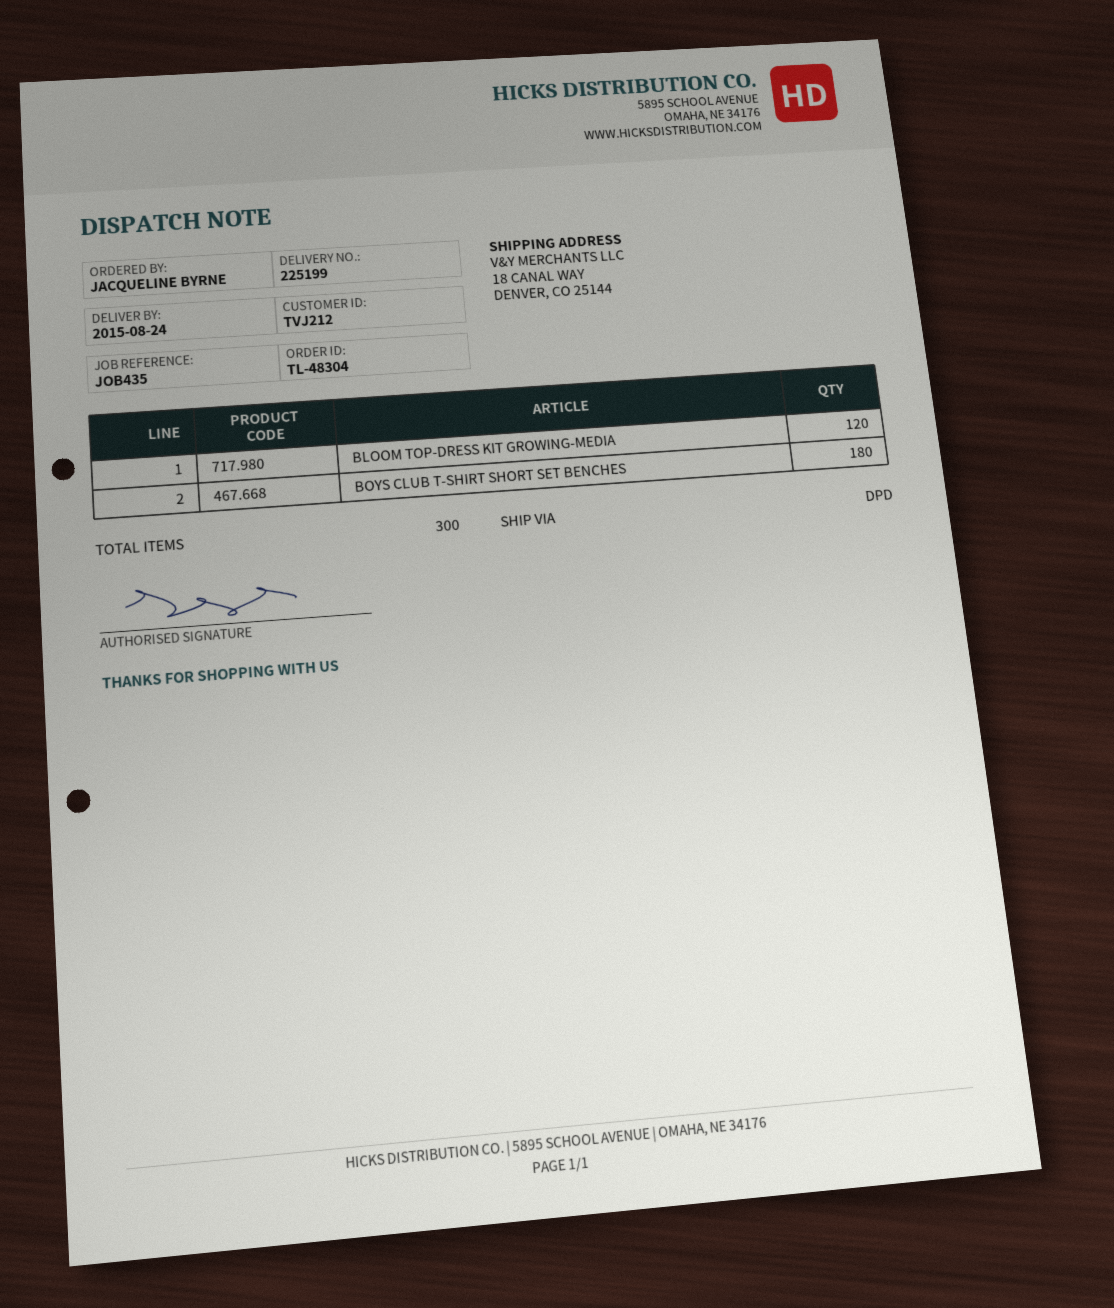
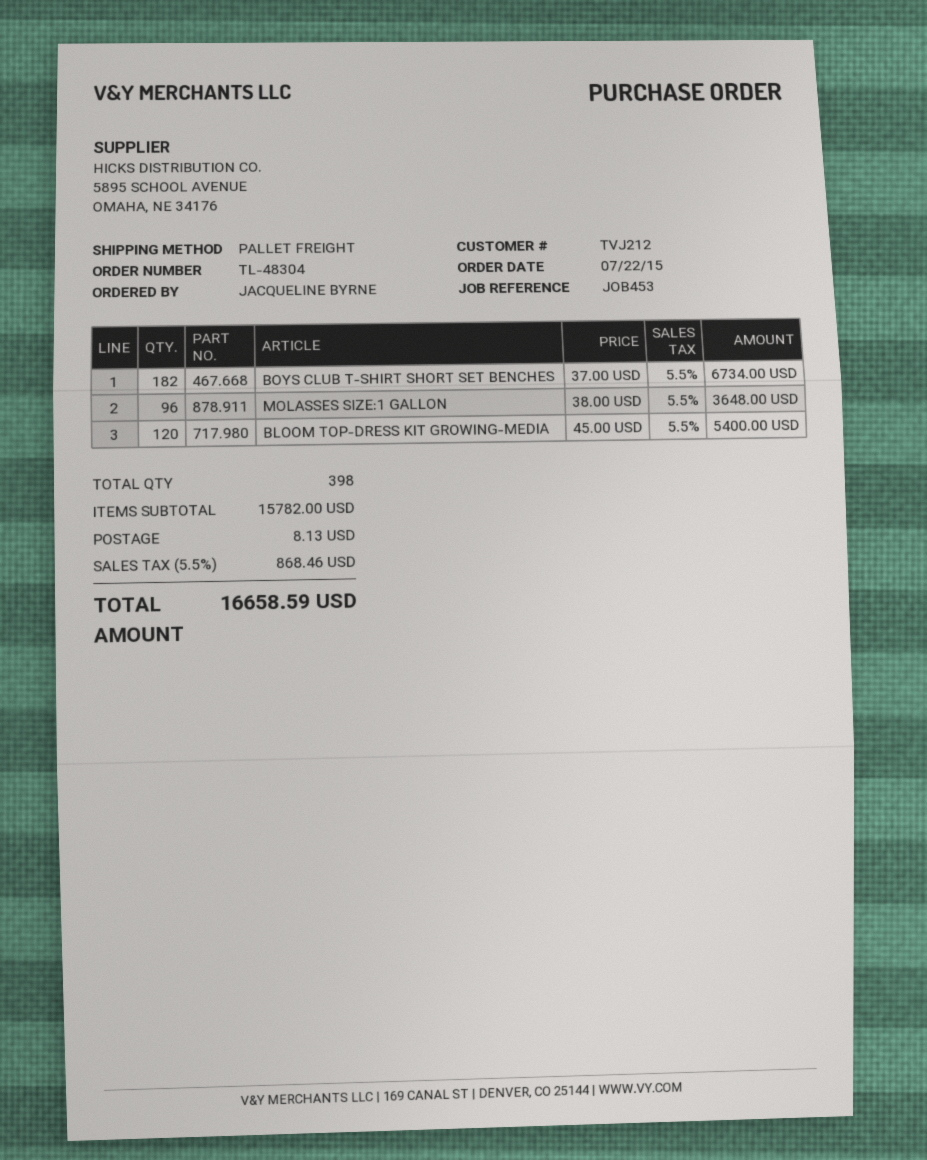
reference: JOB435 -> JOB453
shipping method: DPD -> pallet freight
BOYS CLUB T-SHIRT SHORT SET BENCHES: 180 -> 182
MOLASSES SIZE:1 GALLON: none -> 96
total quantity: 300 -> 398

